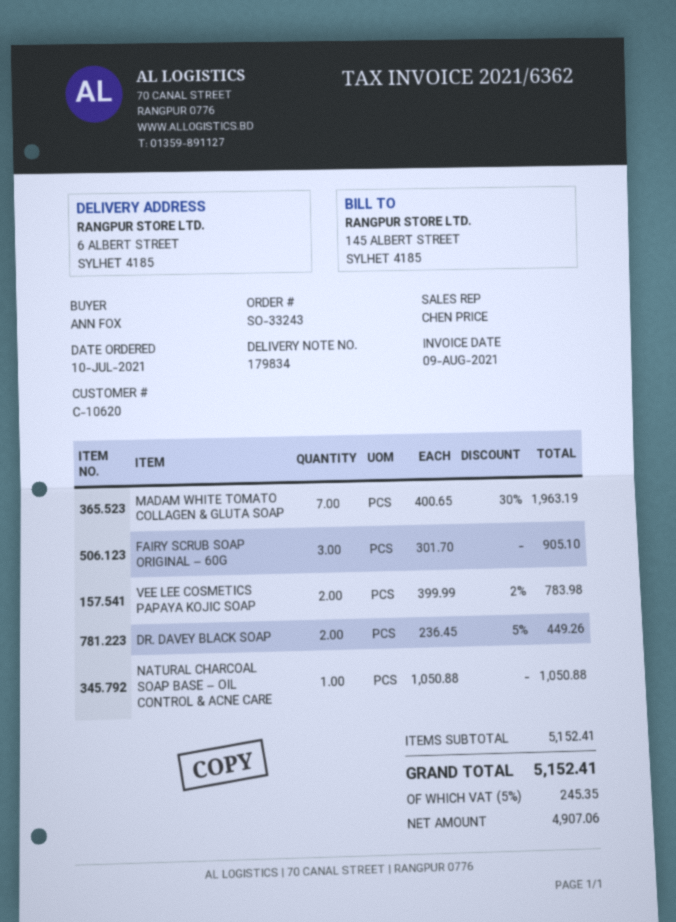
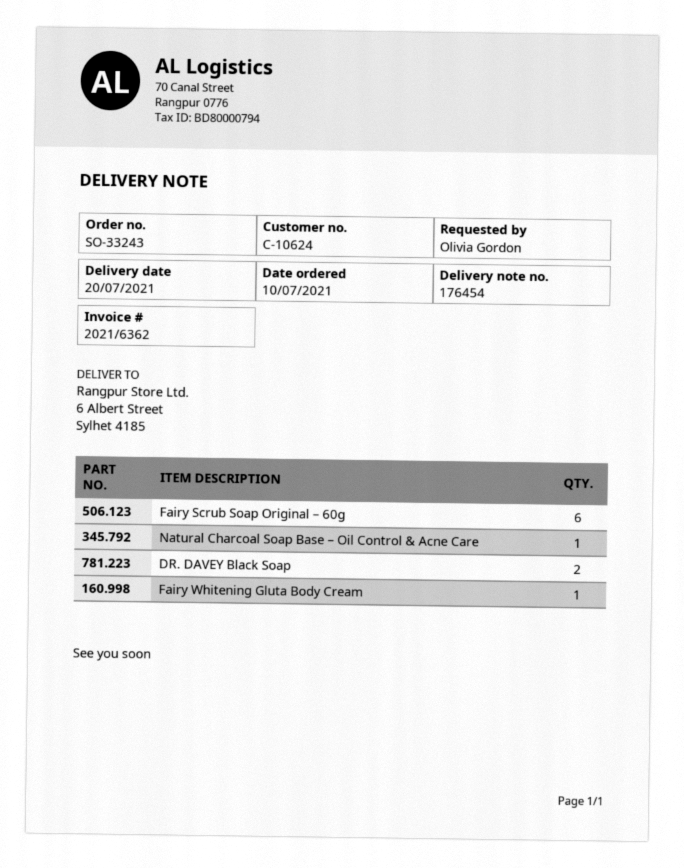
delivery note number: 179834 -> 176454
customer number: C-10620 -> C-10624
ordered by: ANN FOX -> Olivia Gordon
MADAM WHITE TOMATO COLLAGEN & GLUTA SOAP: 7 -> none
FAIRY SCRUB SOAP ORIGINAL – 60G: 3 -> 6
VEE LEE COSMETICS PAPAYA KOJIC SOAP: 2 -> none
Fairy Whitening Gluta Body Cream: none -> 1

